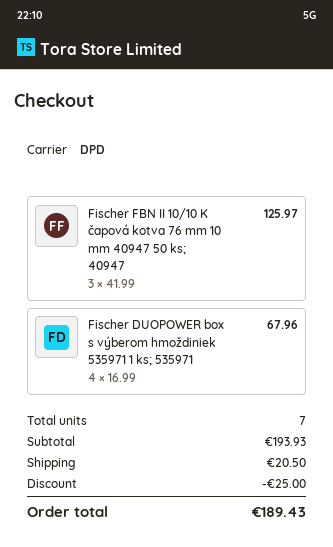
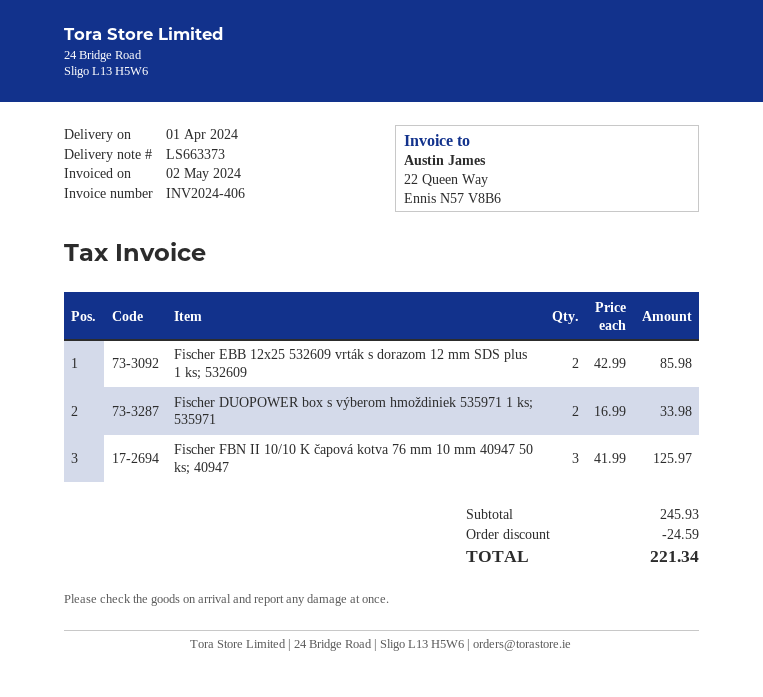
Fischer DUOPOWER box s výberom hmoždiniek 535971 1 ks; 535971: 4 x 16.99 = 67.96 -> 2 x 16.99 = 33.98
Fischer EBB 12x25 532609 vrták s dorazom 12 mm SDS plus 1 ks; 532609: none -> 2 x 42.99 = 85.98
subtotal: 193.93 -> 245.93
discount: 25.00 -> 24.59
shipping: 20.50 -> none
total: 189.43 -> 221.34

